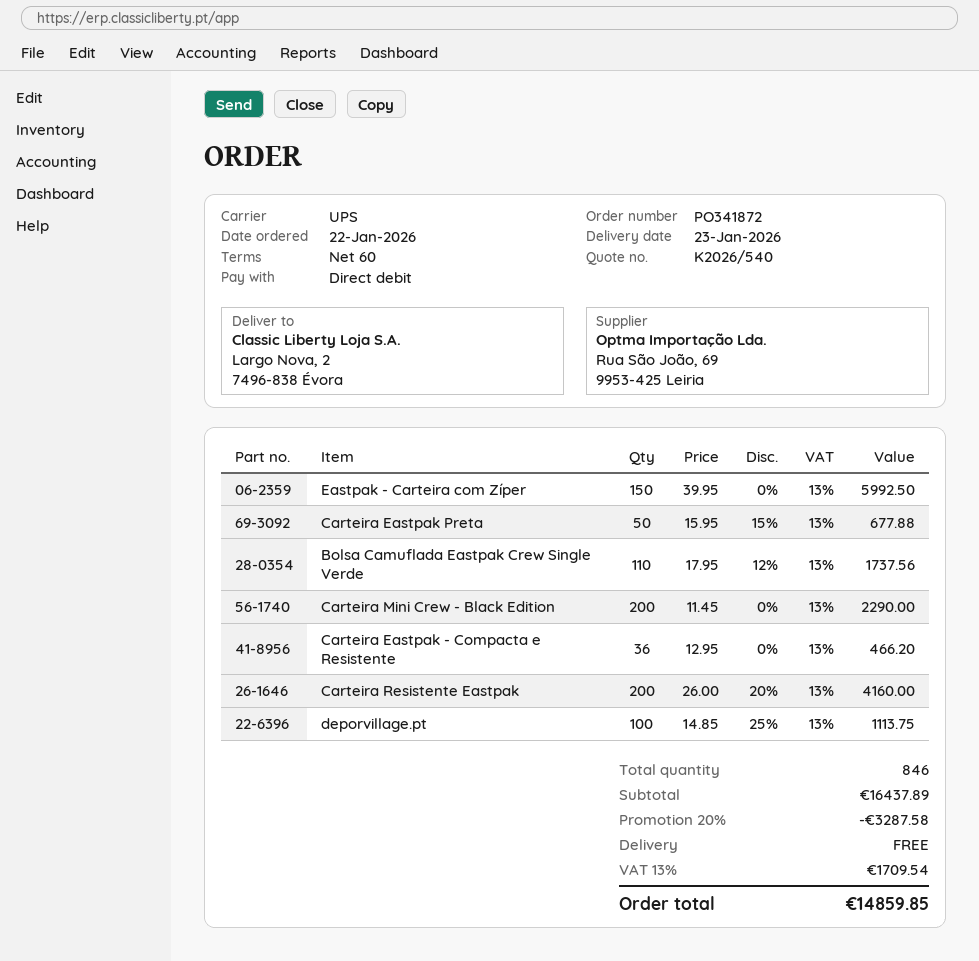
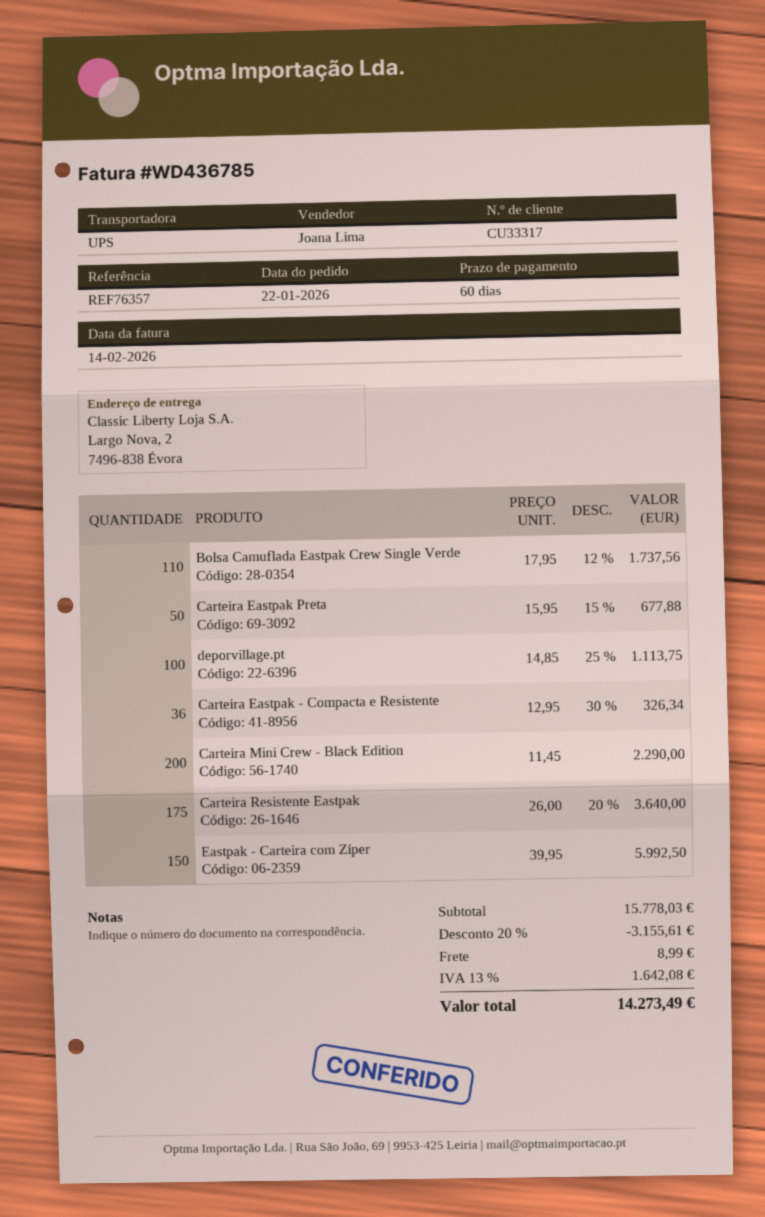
Carteira Eastpak - Compacta e Resistente: 36 x 12.95 = 466.20 -> 36 x 12.95 - 30% = 326.34
Carteira Resistente Eastpak: 200 x 26.00 - 20% = 4160.00 -> 175 x 26.00 - 20% = 3640.00
subtotal: 16437.89 -> 15778.03
discount: 20% = 3287.58 -> 20% = 3155.61
shipping: 0.00 -> 8.99
tax: 13% = 1709.54 -> 13% = 1642.08
total: 14859.85 -> 14273.49

